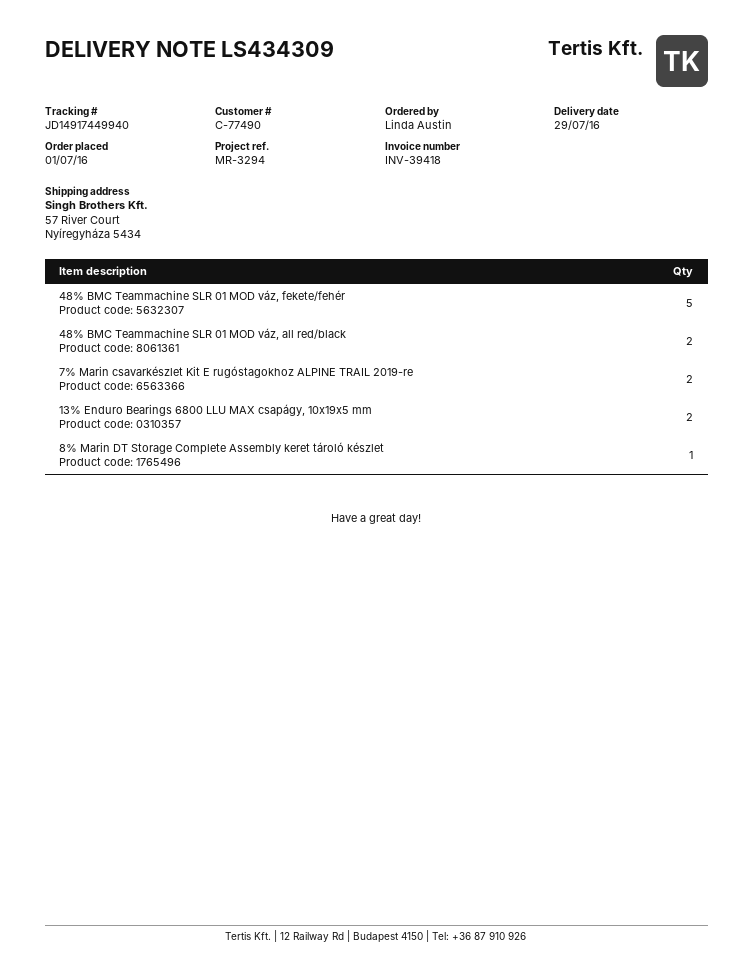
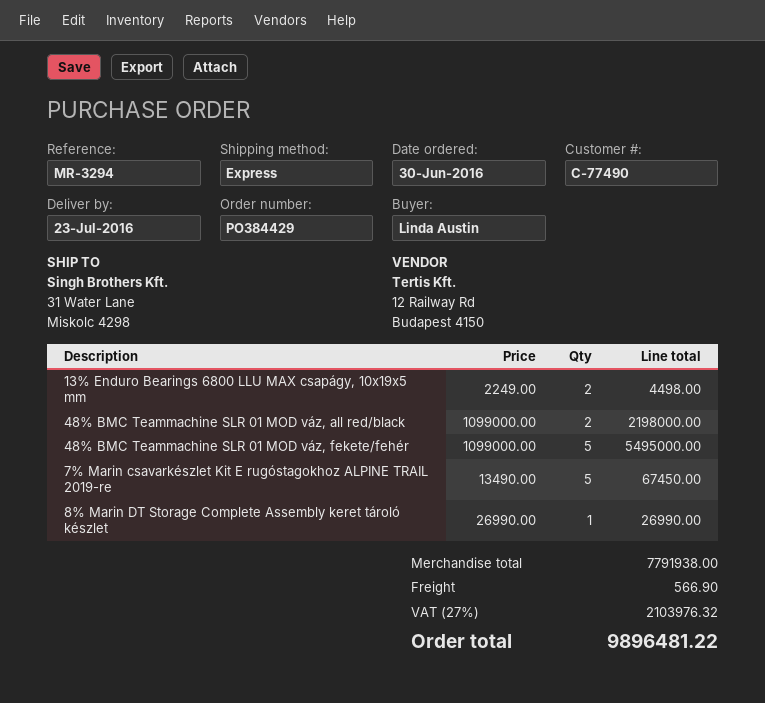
order date: 2016-07-01 -> 2016-06-30
delivery date: 2016-07-29 -> 2016-07-23
ship to: 57 River Court, Nyíregyháza 5434 -> 31 Water Lane, Miskolc 4298
7% Marin csavarkészlet Kit E rugóstagokhoz ALPINE TRAIL 2019-re: 2 -> 5

